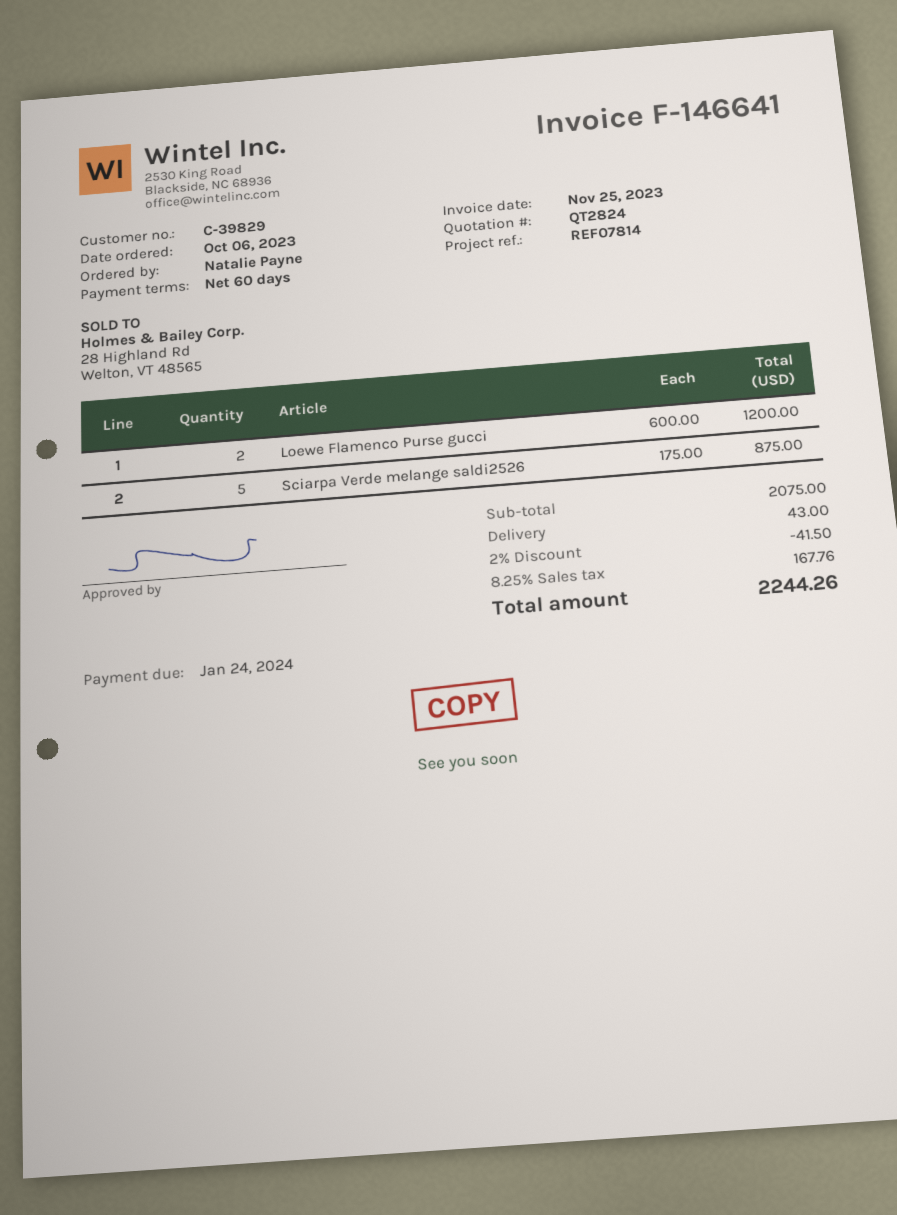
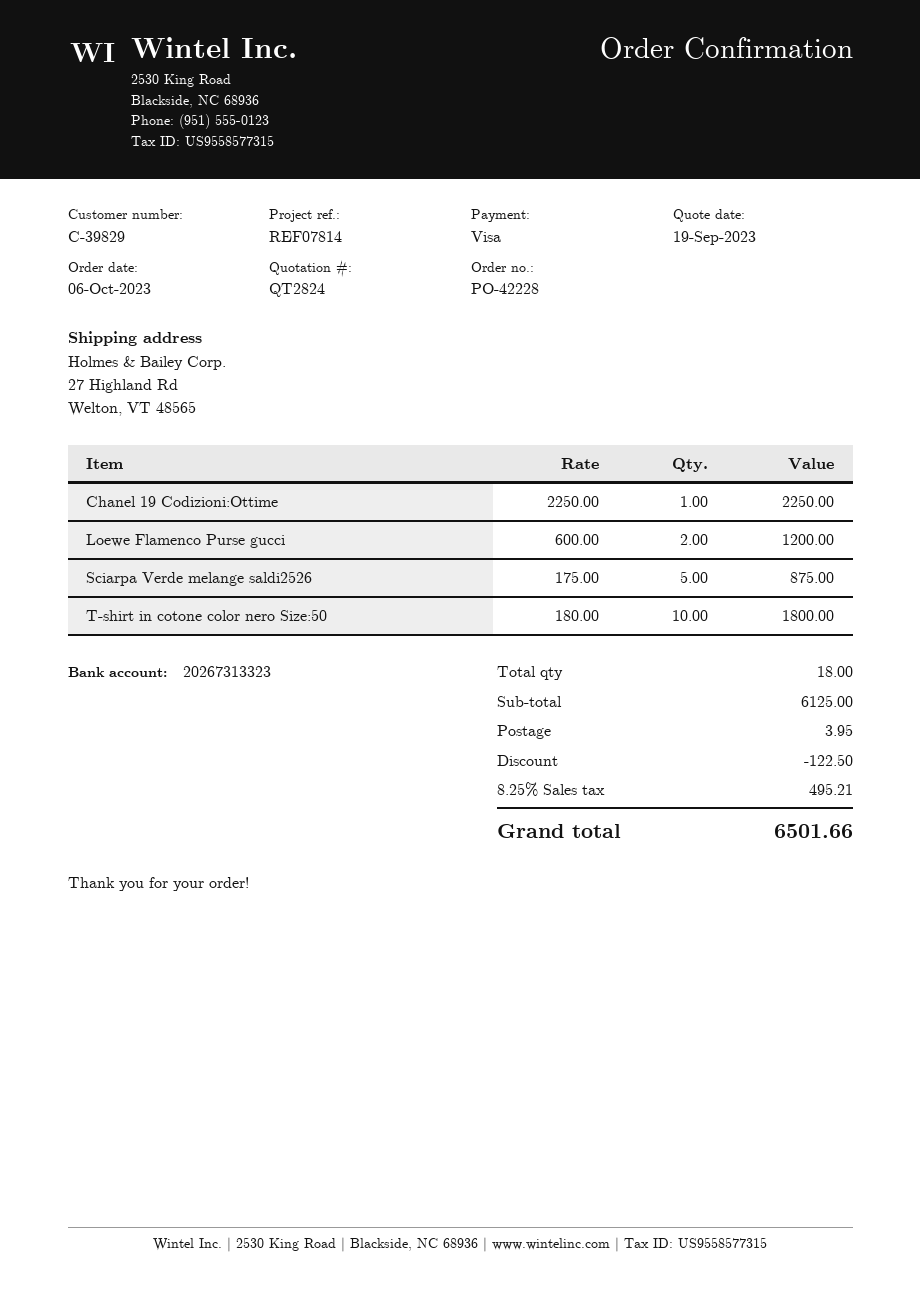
Chanel 19 Codizioni:Ottime: none -> 1 x 2250.00 = 2250.00
T-shirt in cotone color nero Size:50: none -> 10 x 180.00 = 1800.00
subtotal: 2075.00 -> 6125.00
discount: 41.50 -> 122.50
shipping: 43.00 -> 3.95
tax: 8.25% = 167.76 -> 8.25% = 495.21
total: 2244.26 -> 6501.66

